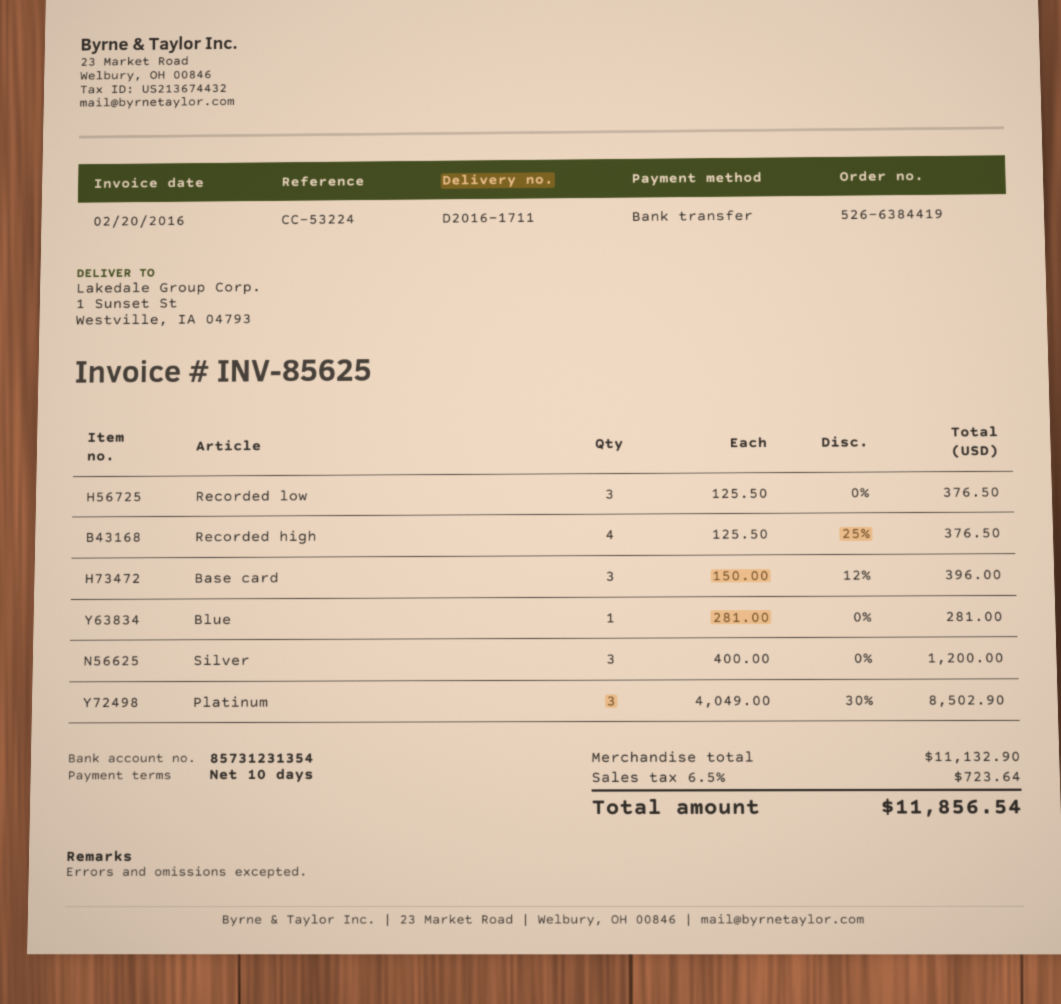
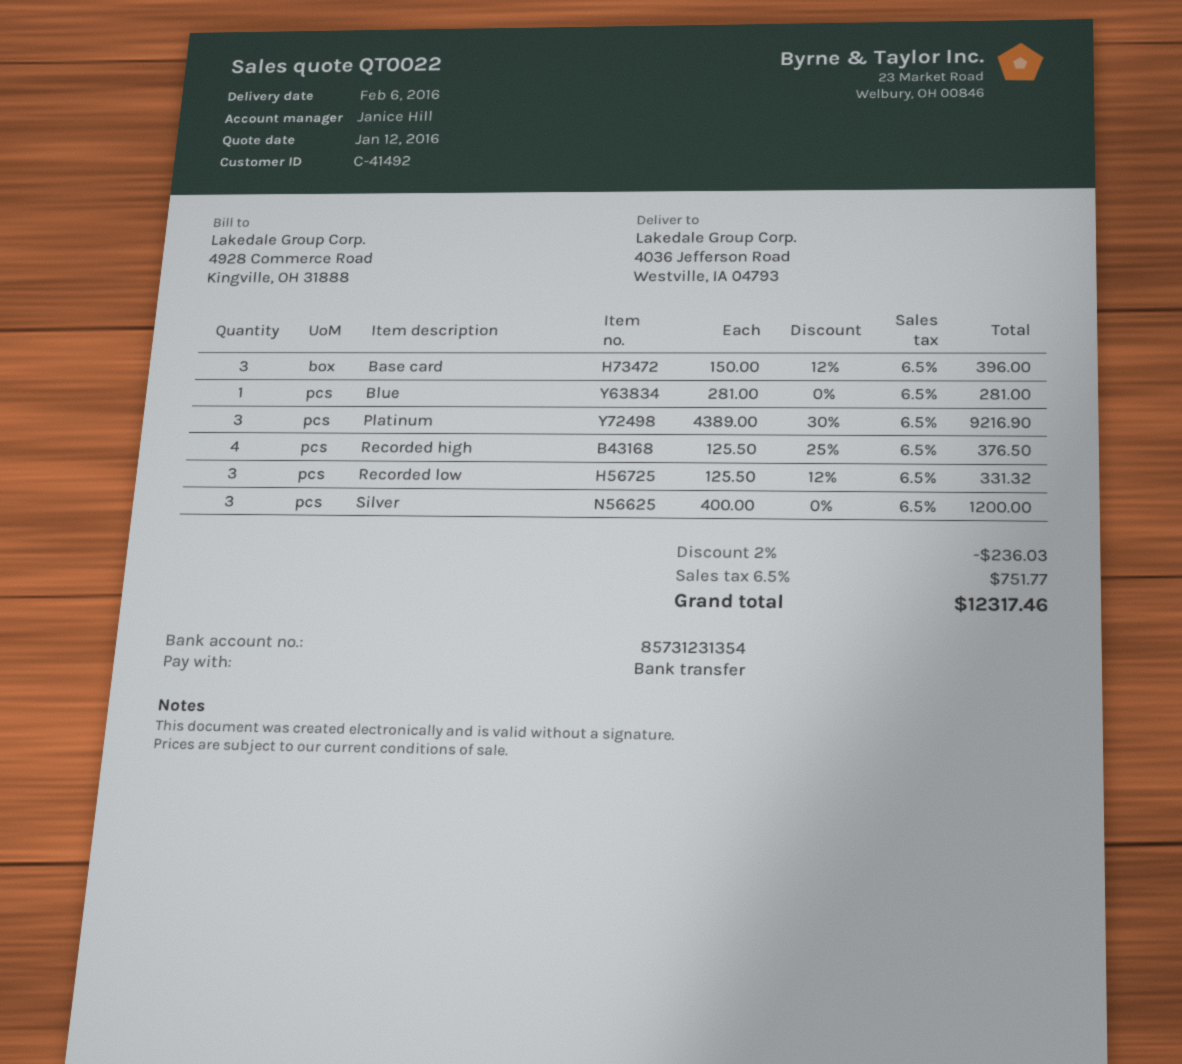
ship to: 1 Sunset St, Westville, IA 04793 -> 4036 Jefferson Road, Westville, IA 04793
Recorded low: 3 x 125.50 = 376.50 -> 3 x 125.50 - 12% = 331.32
Platinum: 3 x 4049.00 - 30% = 8502.90 -> 3 x 4389.00 - 30% = 9216.90
discount: none -> 2% = 236.03
tax: 6.5% = 723.64 -> 6.5% = 751.77
total: 11856.54 -> 12317.46

